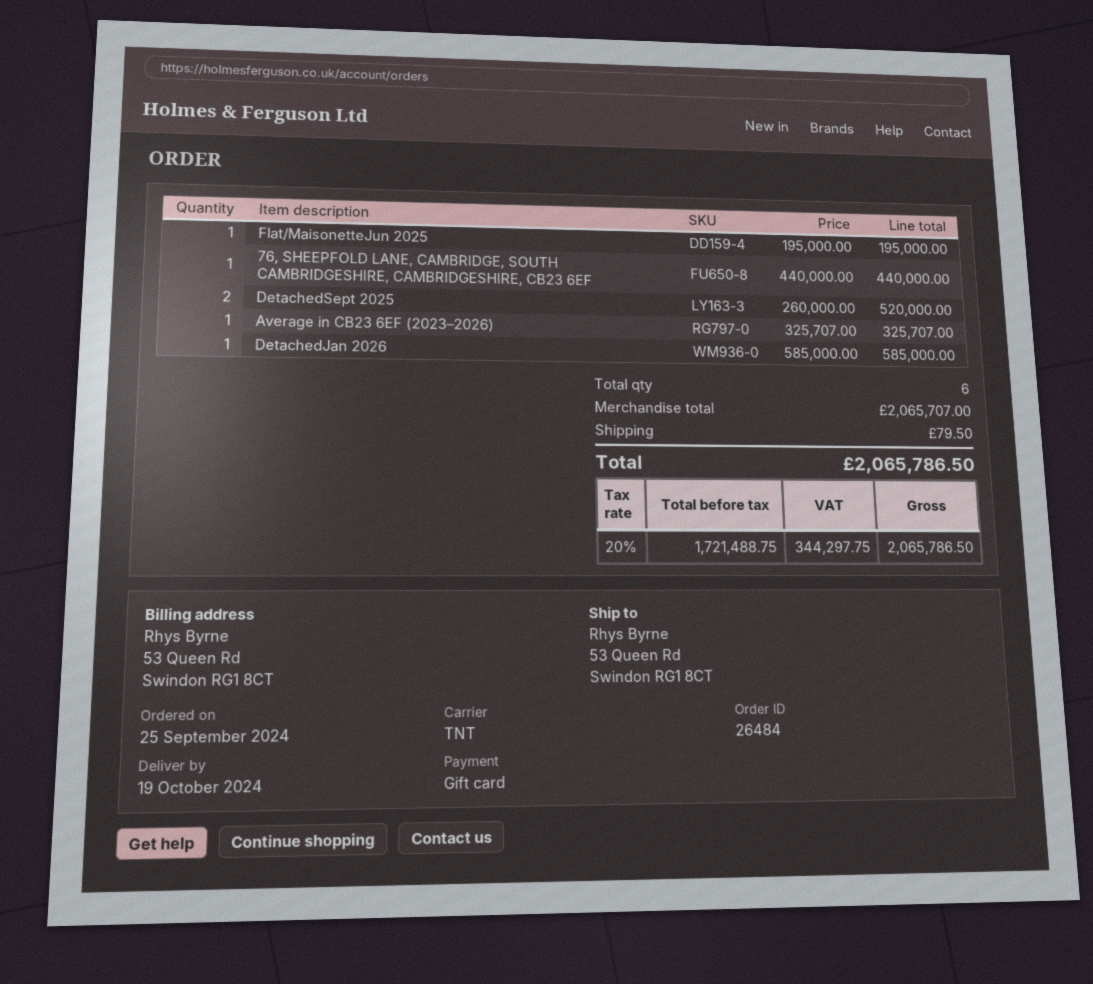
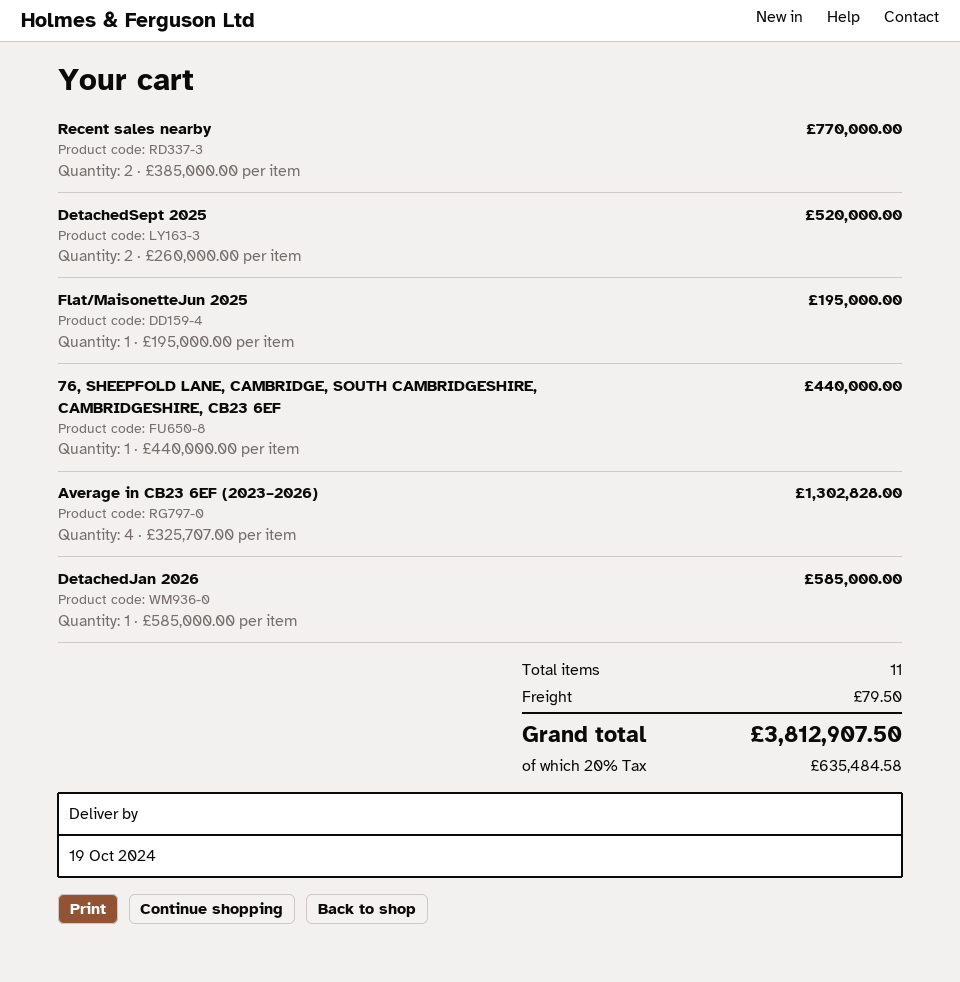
Average in CB23 6EF (2023–2026): 1 x 325707.00 = 325707.00 -> 4 x 325707.00 = 1302828.00
Recent sales nearby: none -> 2 x 385000.00 = 770000.00
total quantity: 6 -> 11
tax: 20% = 344297.75 -> 20% = 635484.58
total: 2065786.50 -> 3812907.50

